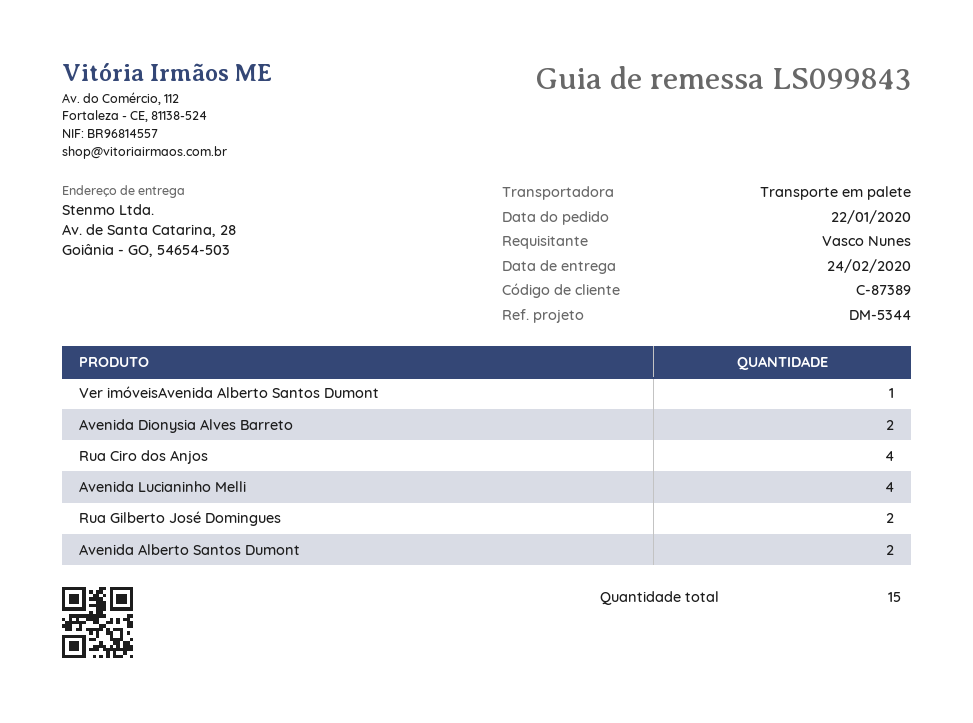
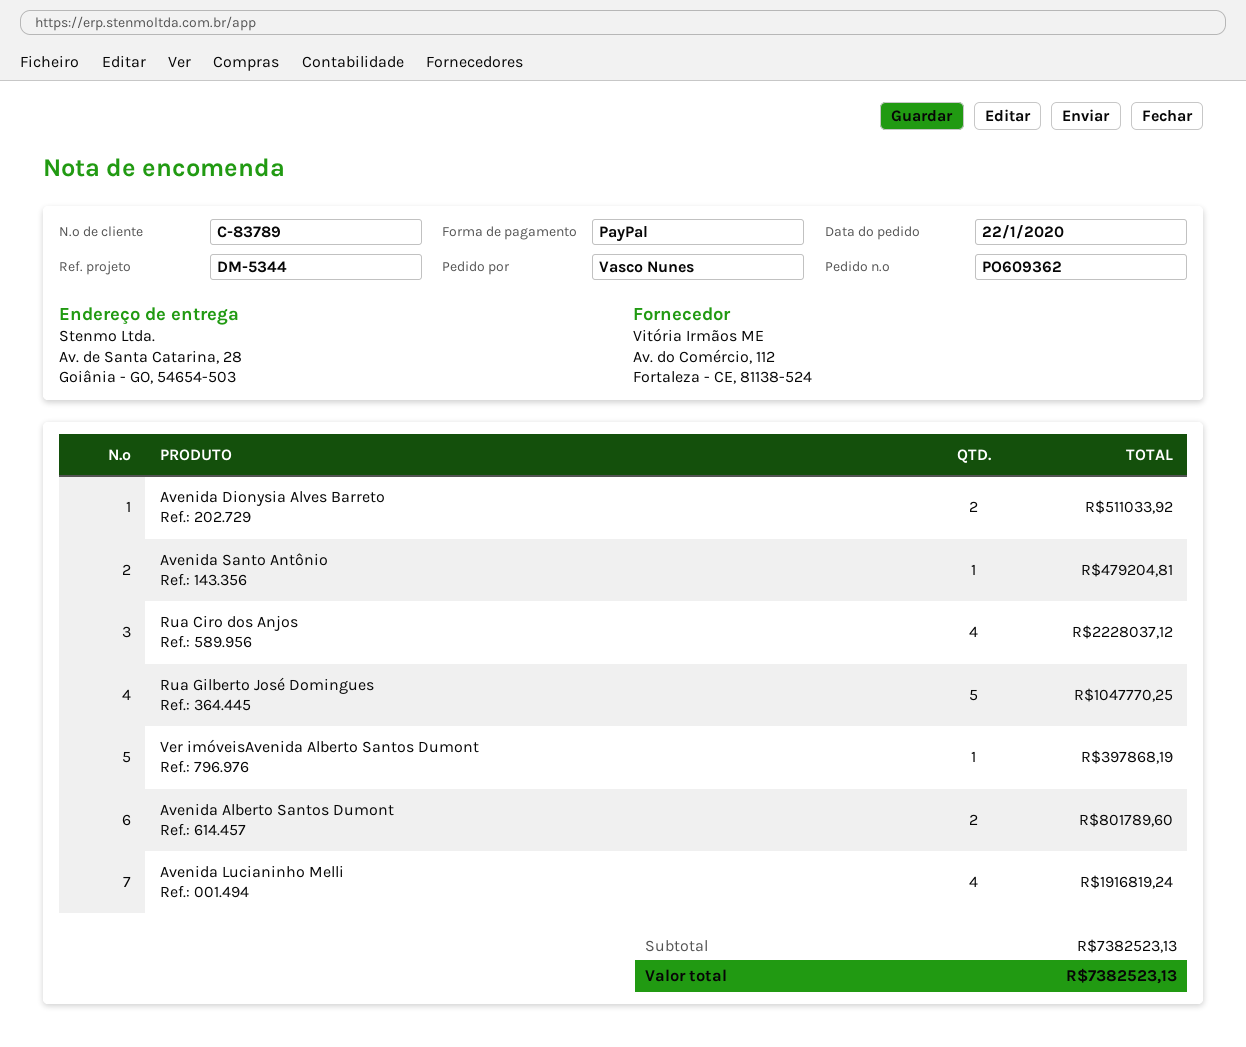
customer number: C-87389 -> C-83789
Rua Gilberto José Domingues: 2 -> 5
Avenida Santo Antônio: none -> 1

